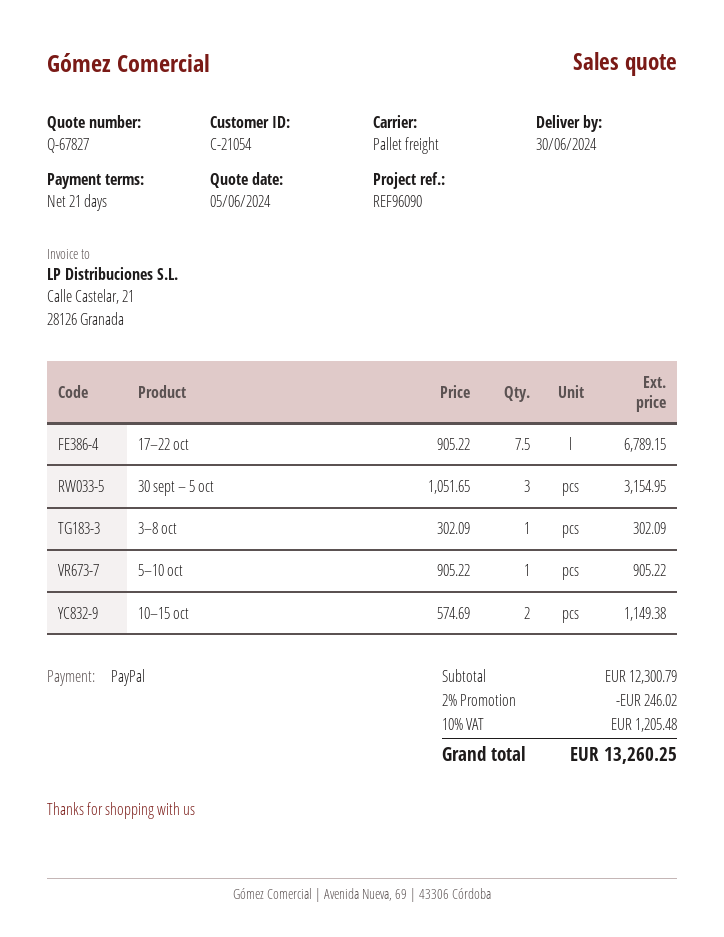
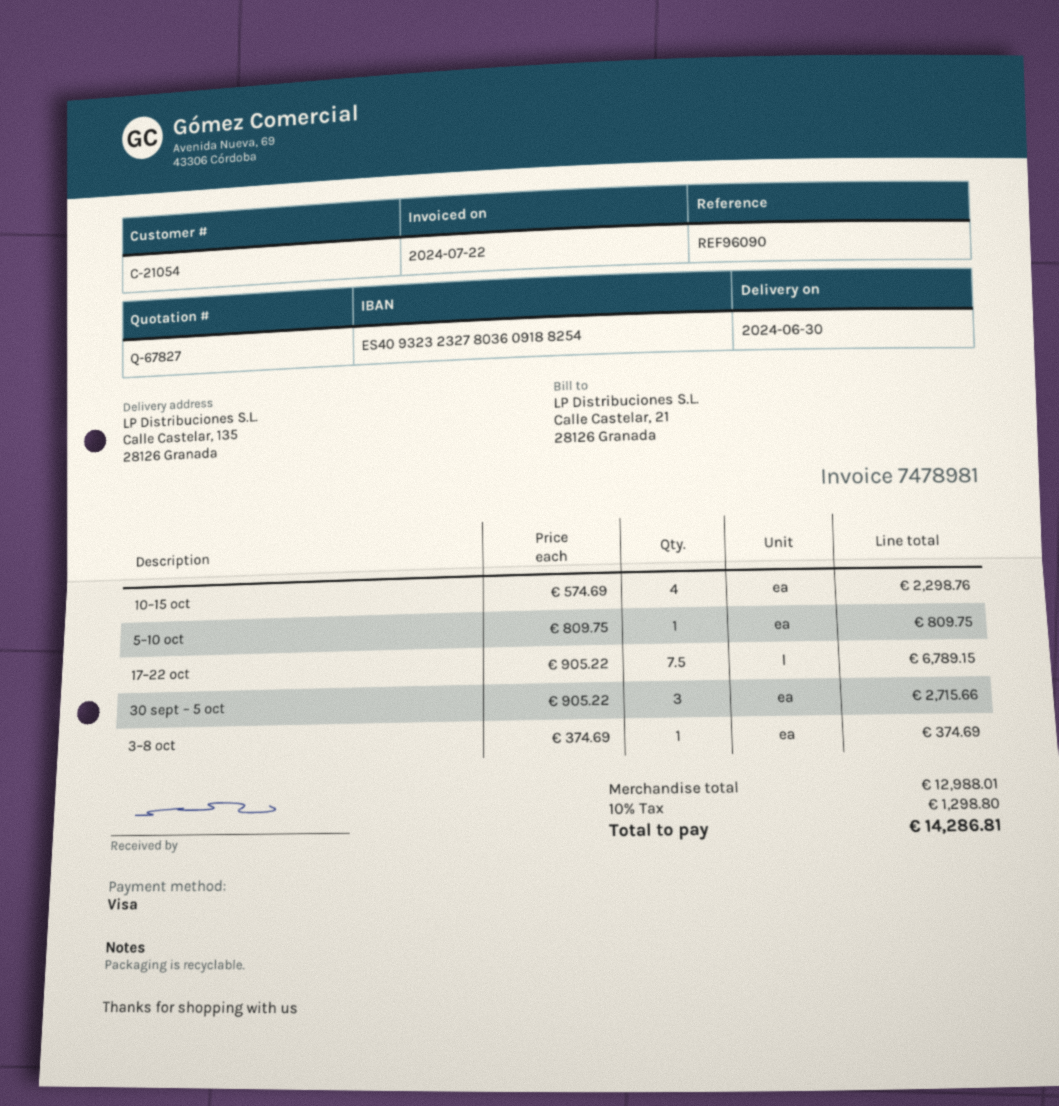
payment method: PayPal -> Visa
30 sept – 5 oct: 3 x 1051.65 = 3154.95 -> 3 x 905.22 = 2715.66
3–8 oct: 1 x 302.09 = 302.09 -> 1 x 374.69 = 374.69
5–10 oct: 1 x 905.22 = 905.22 -> 1 x 809.75 = 809.75
10–15 oct: 2 x 574.69 = 1149.38 -> 4 x 574.69 = 2298.76
subtotal: 12300.79 -> 12988.01
discount: 2% = 246.02 -> none
tax: 10% = 1205.48 -> 10% = 1298.80
total: 13260.25 -> 14286.81

